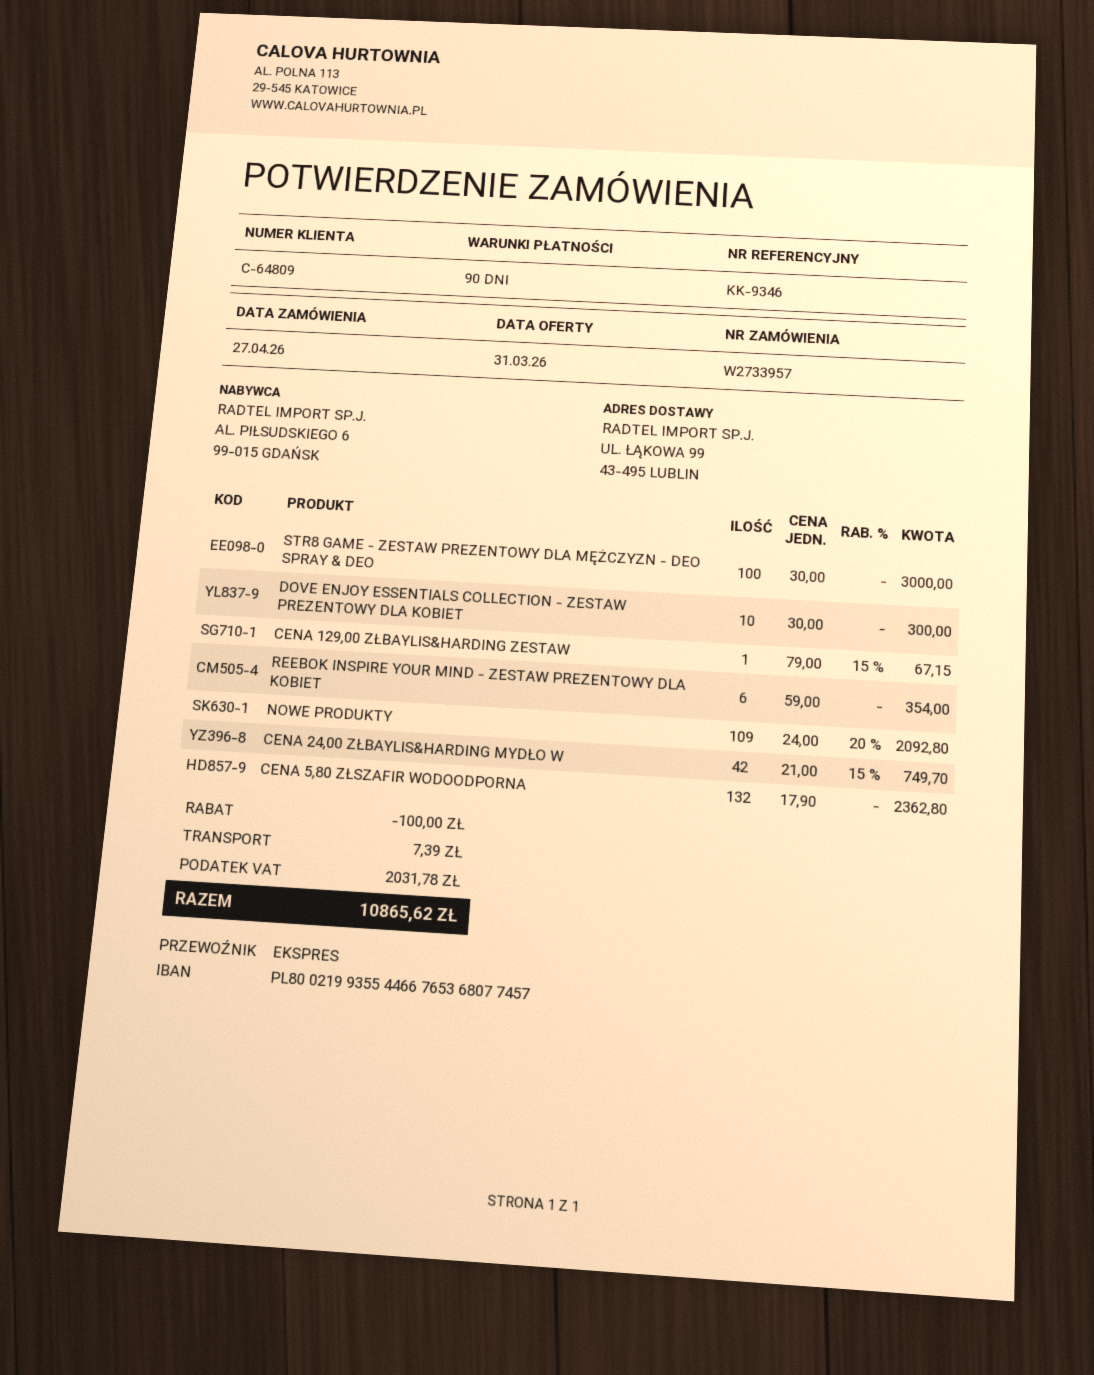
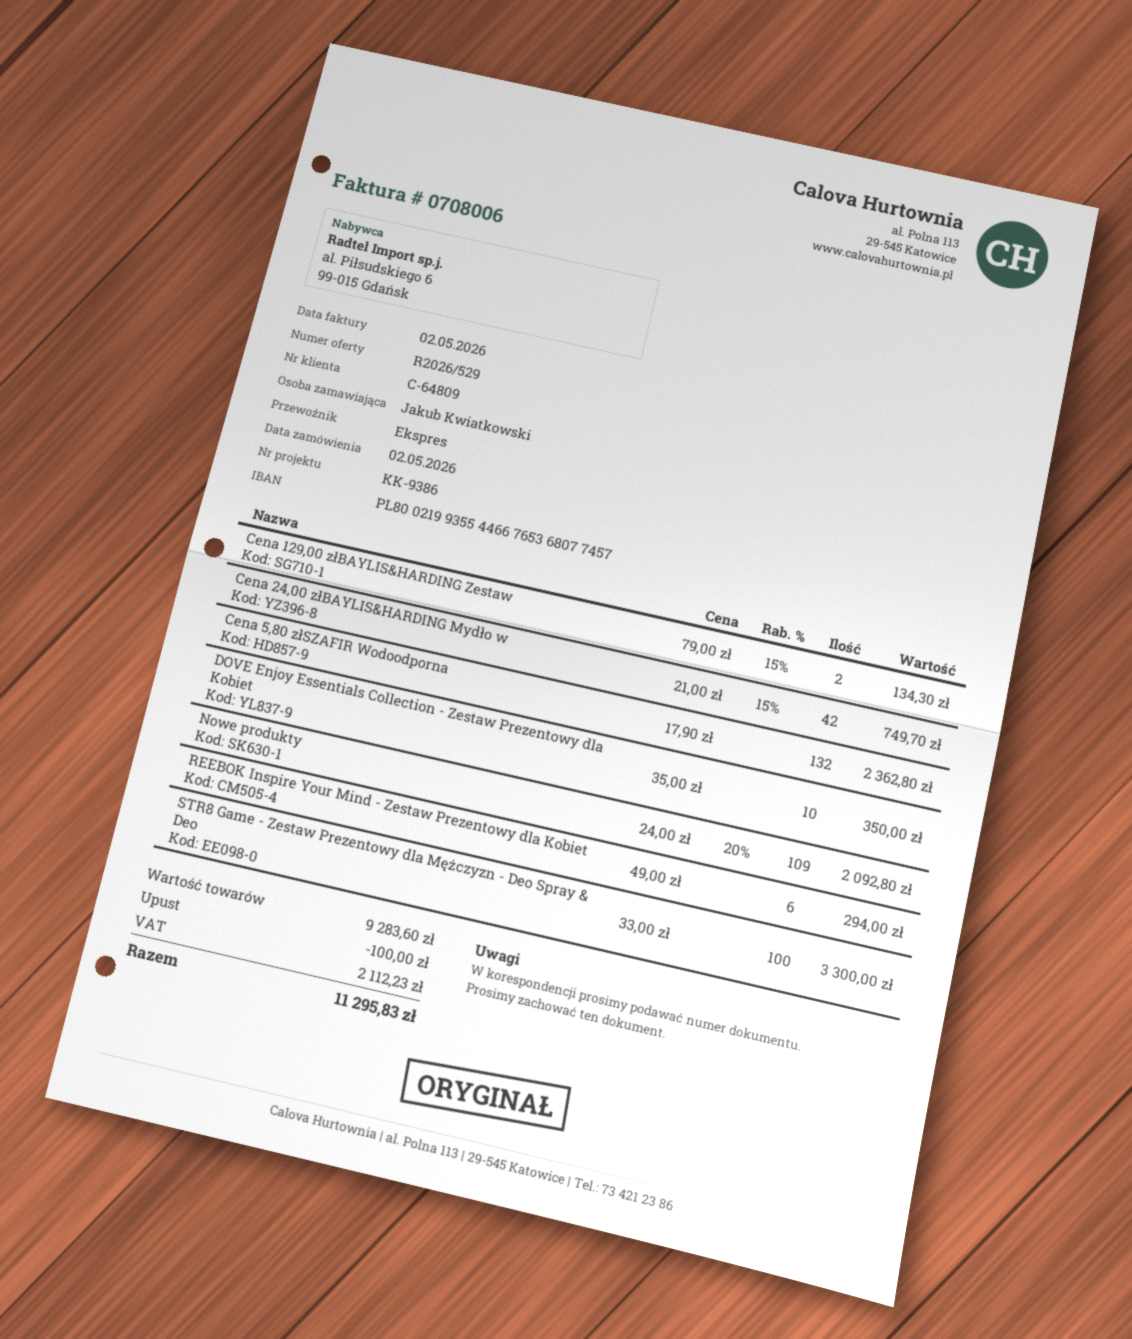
order date: 2026-04-27 -> 2026-05-02
reference: KK-9346 -> KK-9386
STR8 GAME - ZESTAW PREZENTOWY DLA MĘŻCZYZN - DEO SPRAY & DEO: 100 x 30.00 = 3000.00 -> 100 x 33.00 = 3300.00
DOVE ENJOY ESSENTIALS COLLECTION - ZESTAW PREZENTOWY DLA KOBIET: 10 x 30.00 = 300.00 -> 10 x 35.00 = 350.00
CENA 129,00 ZŁBAYLIS&HARDING ZESTAW: 1 x 79.00 - 15% = 67.15 -> 2 x 79.00 - 15% = 134.30
REEBOK INSPIRE YOUR MIND - ZESTAW PREZENTOWY DLA KOBIET: 6 x 59.00 = 354.00 -> 6 x 49.00 = 294.00
shipping: 7.39 -> none
tax: 2031.78 -> 2112.23
total: 10865.62 -> 11295.83

